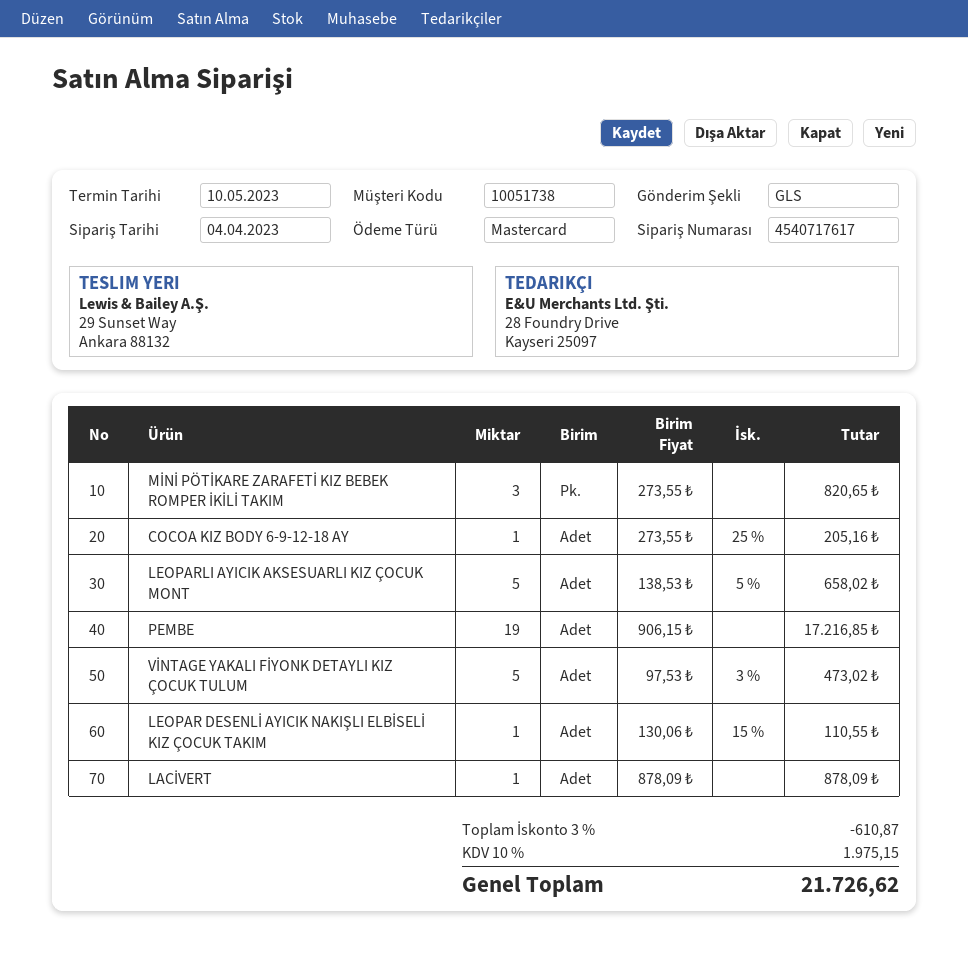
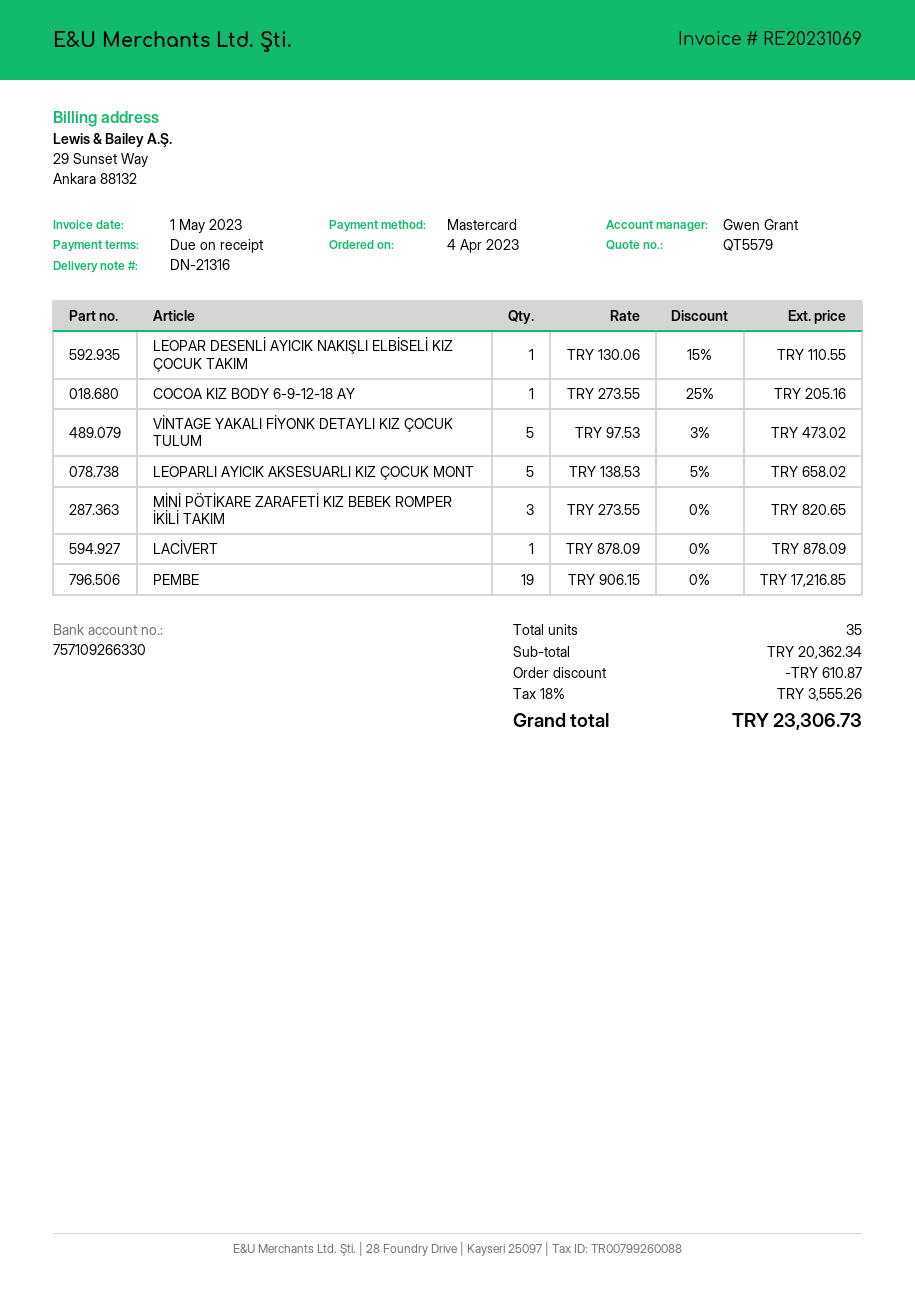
tax: 10% = 1975.15 -> 18% = 3555.26
total: 21726.62 -> 23306.73

